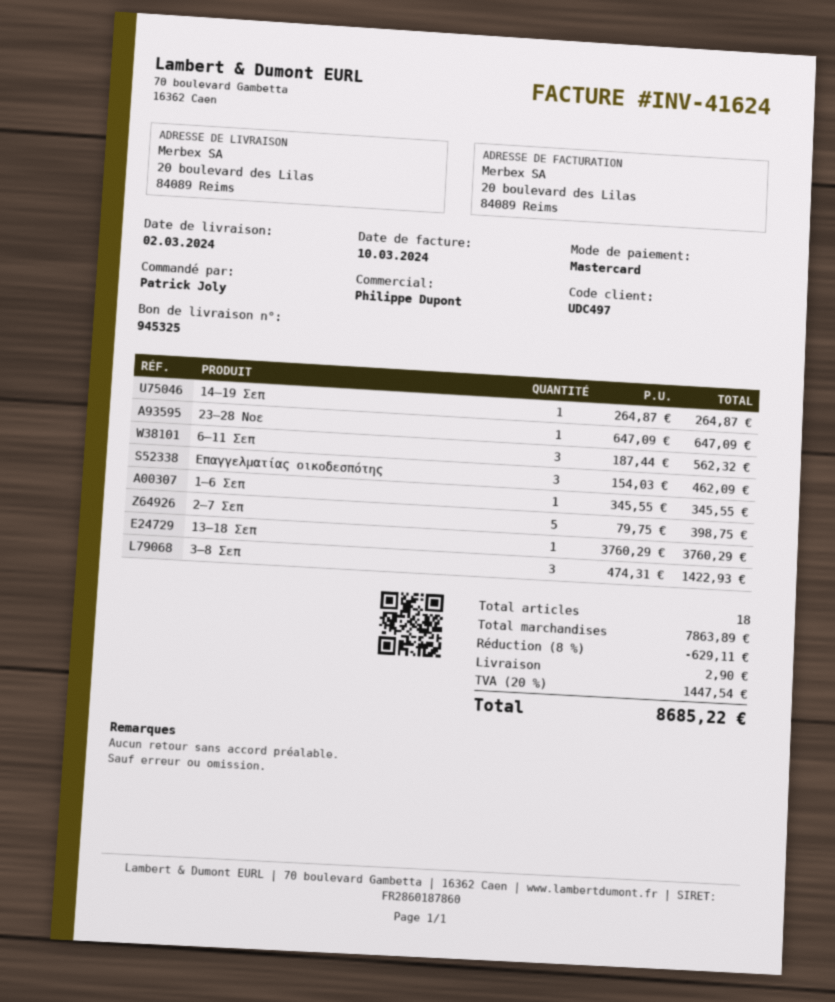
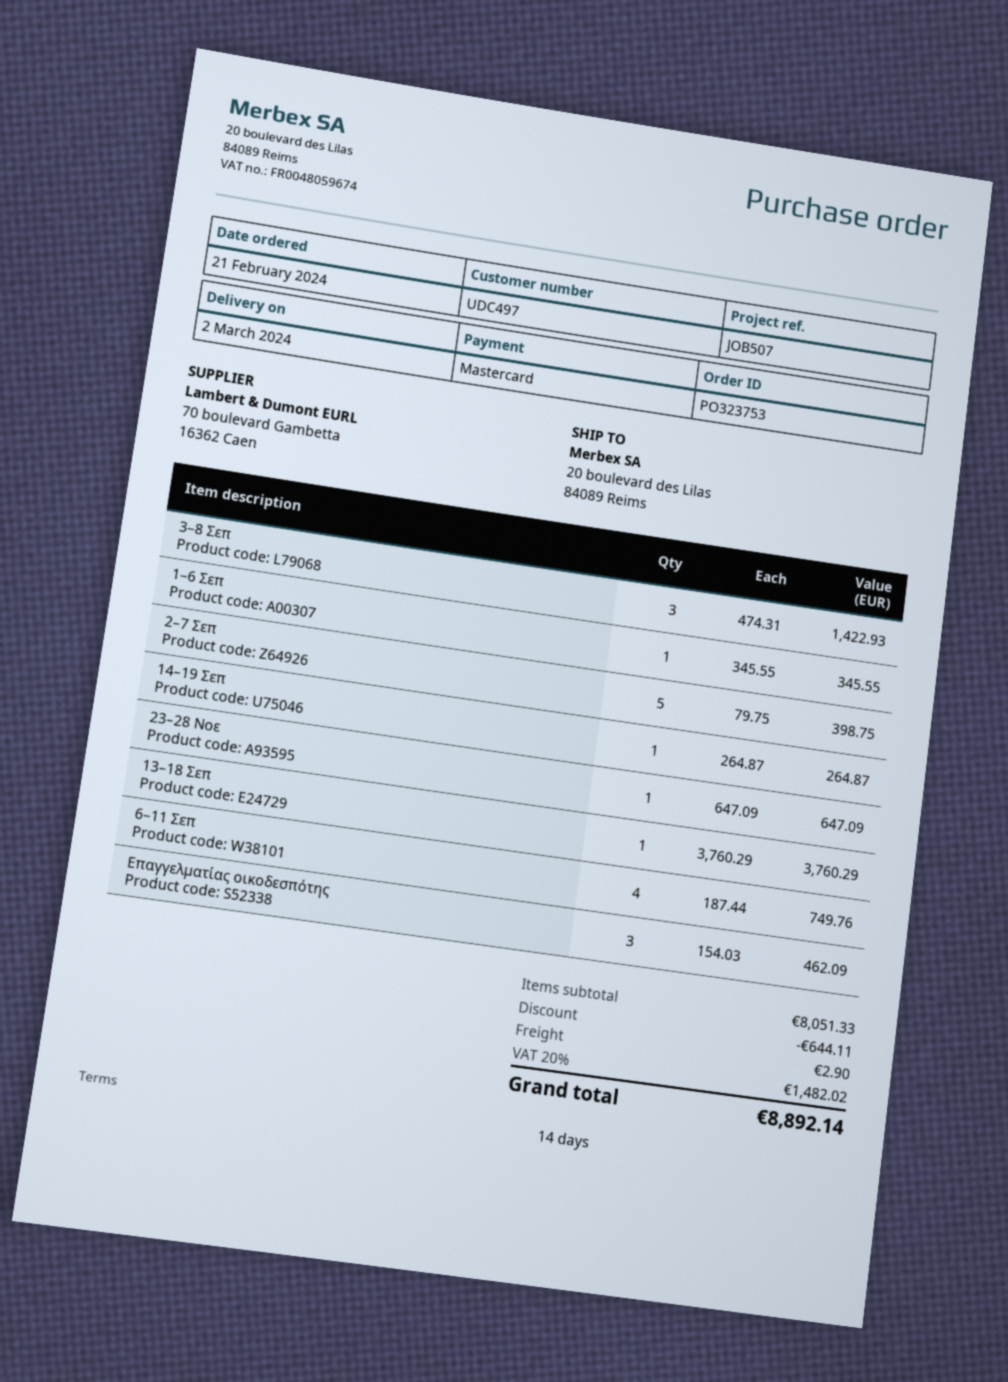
6–11 Σεπ: 3 x 187.44 = 562.32 -> 4 x 187.44 = 749.76
subtotal: 7863.89 -> 8051.33
discount: 629.11 -> 644.11
tax: 20% = 1447.54 -> 20% = 1482.02
total: 8685.22 -> 8892.14

